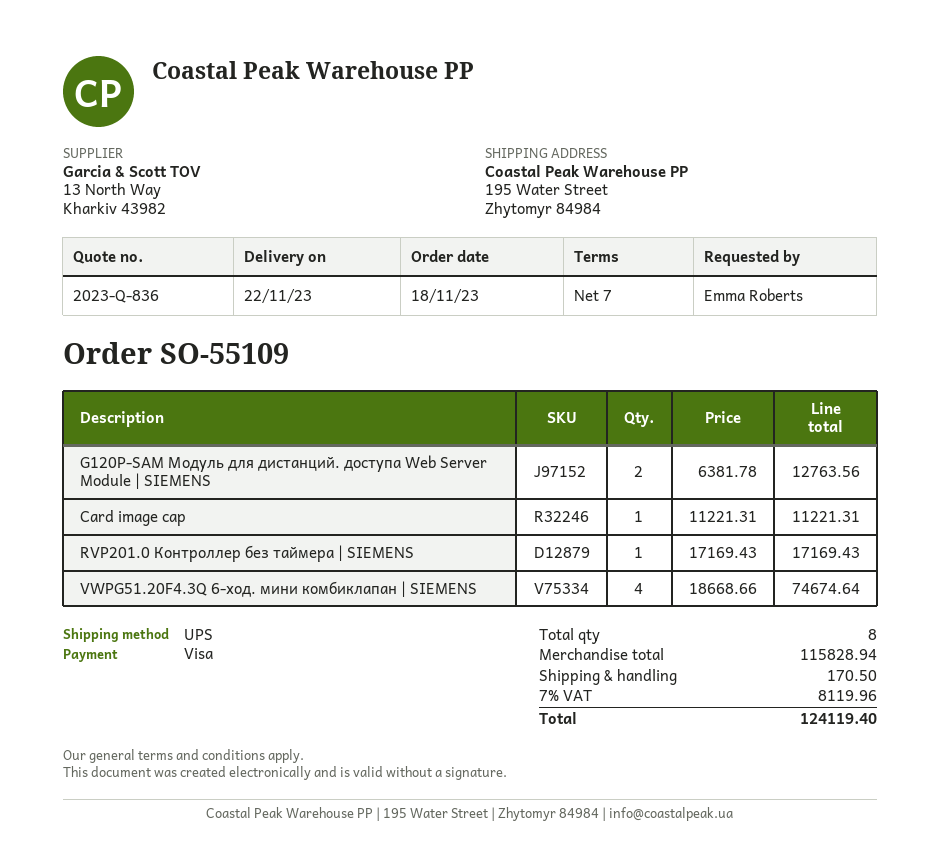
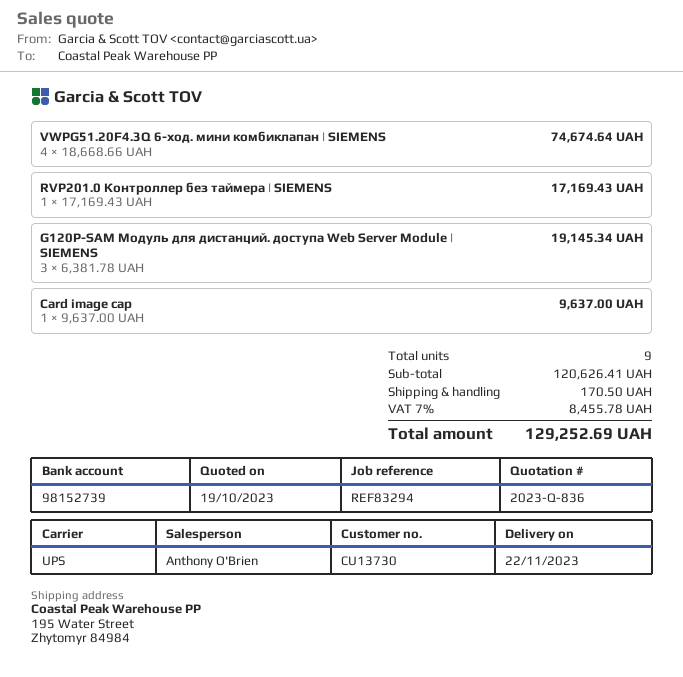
G120P-SAM Модуль для дистанций. доступа Web Server Module | SIEMENS: 2 x 6381.78 = 12763.56 -> 3 x 6381.78 = 19145.34
Card image cap: 1 x 11221.31 = 11221.31 -> 1 x 9637.00 = 9637.00
total quantity: 8 -> 9
subtotal: 115828.94 -> 120626.41
tax: 7% = 8119.96 -> 7% = 8455.78
total: 124119.40 -> 129252.69

